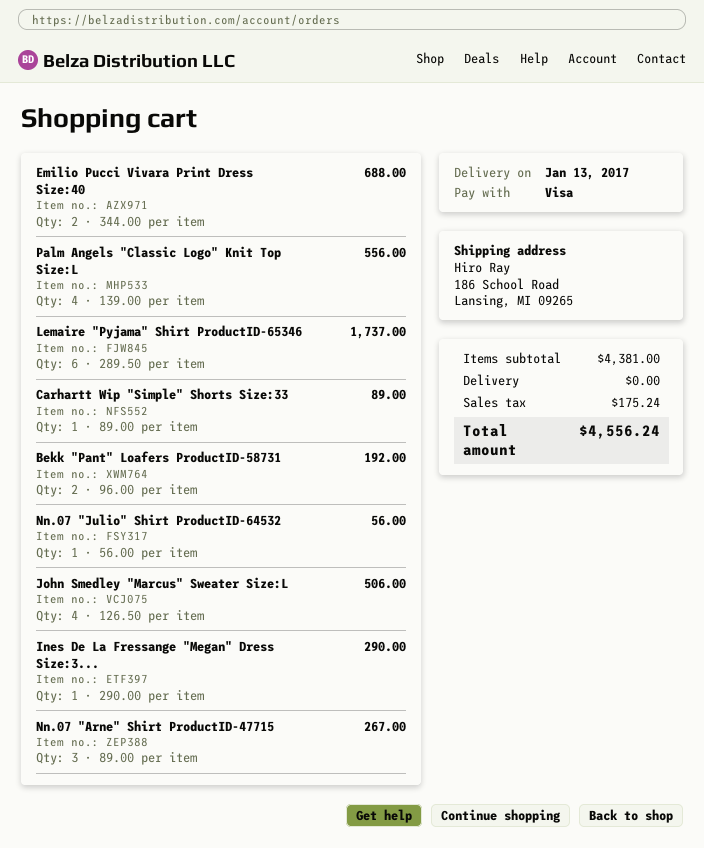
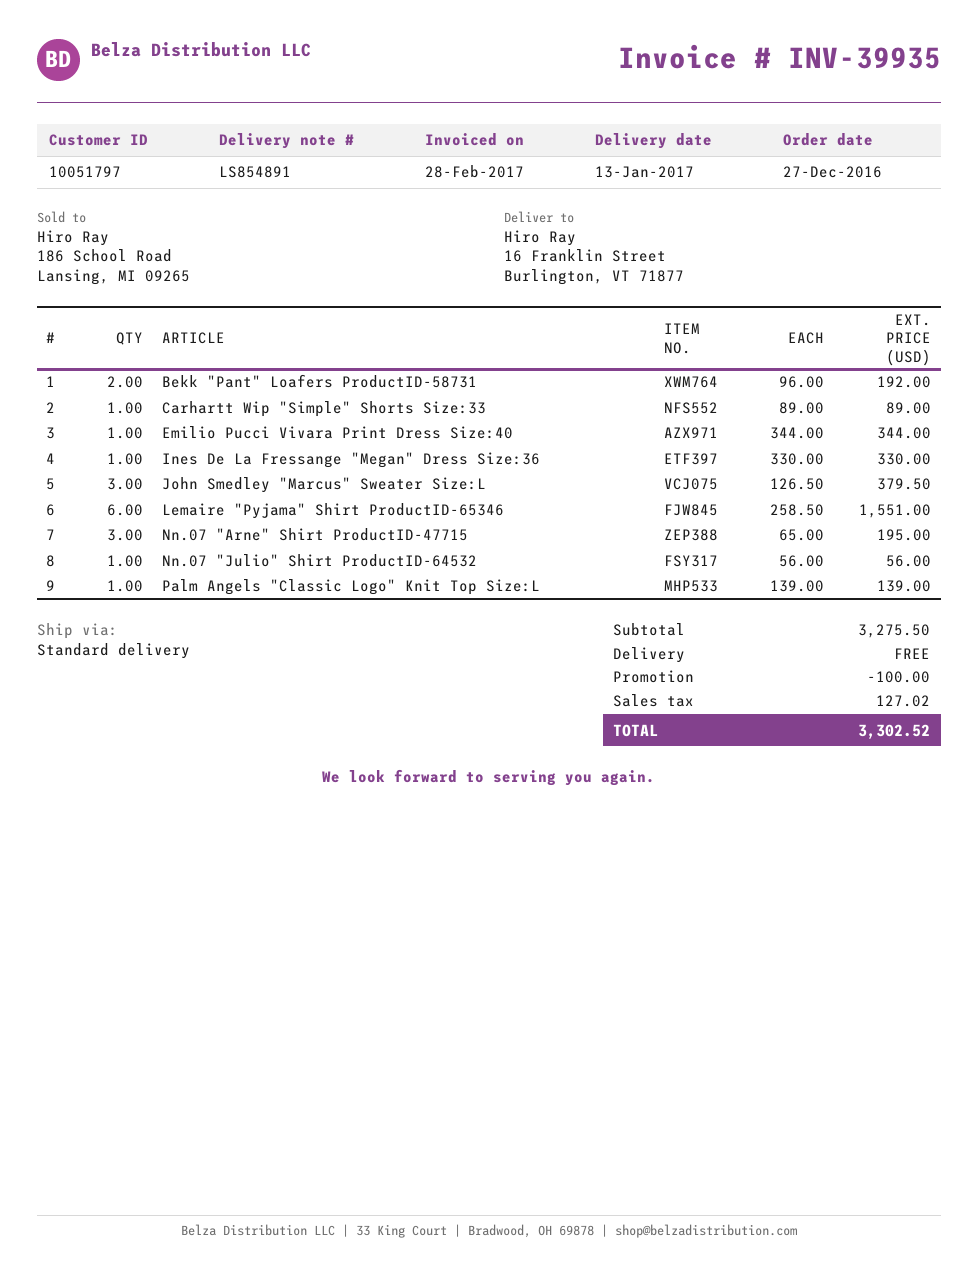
ship to: 186 School Road, Lansing, MI 09265 -> 16 Franklin Street, Burlington, VT 71877
Emilio Pucci Vivara Print Dress Size:40: 2 x 344.00 = 688.00 -> 1 x 344.00 = 344.00
Palm Angels "Classic Logo" Knit Top Size:L: 4 x 139.00 = 556.00 -> 1 x 139.00 = 139.00
Lemaire "Pyjama" Shirt ProductID-65346: 6 x 289.50 = 1737.00 -> 6 x 258.50 = 1551.00
John Smedley "Marcus" Sweater Size:L: 4 x 126.50 = 506.00 -> 3 x 126.50 = 379.50
Ines De La Fressange "Megan" Dress Size:3...: 1 x 290.00 = 290.00 -> 1 x 330.00 = 330.00
Nn.07 "Arne" Shirt ProductID-47715: 3 x 89.00 = 267.00 -> 3 x 65.00 = 195.00
subtotal: 4381.00 -> 3275.50
discount: none -> 100.00
tax: 175.24 -> 127.02
total: 4556.24 -> 3302.52

